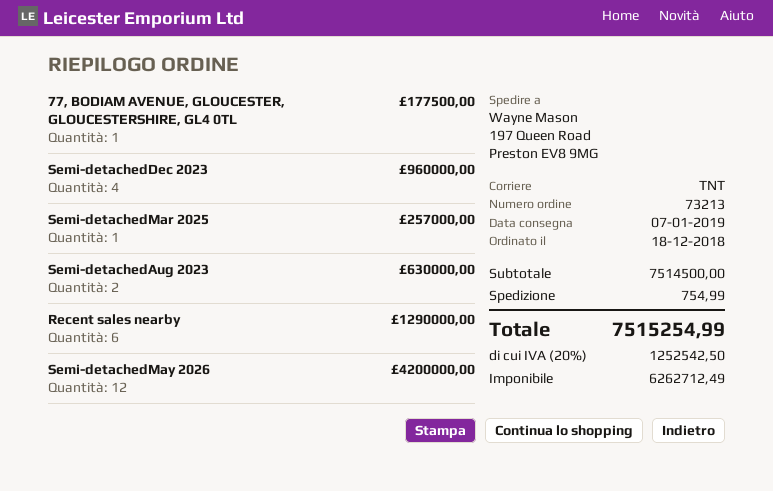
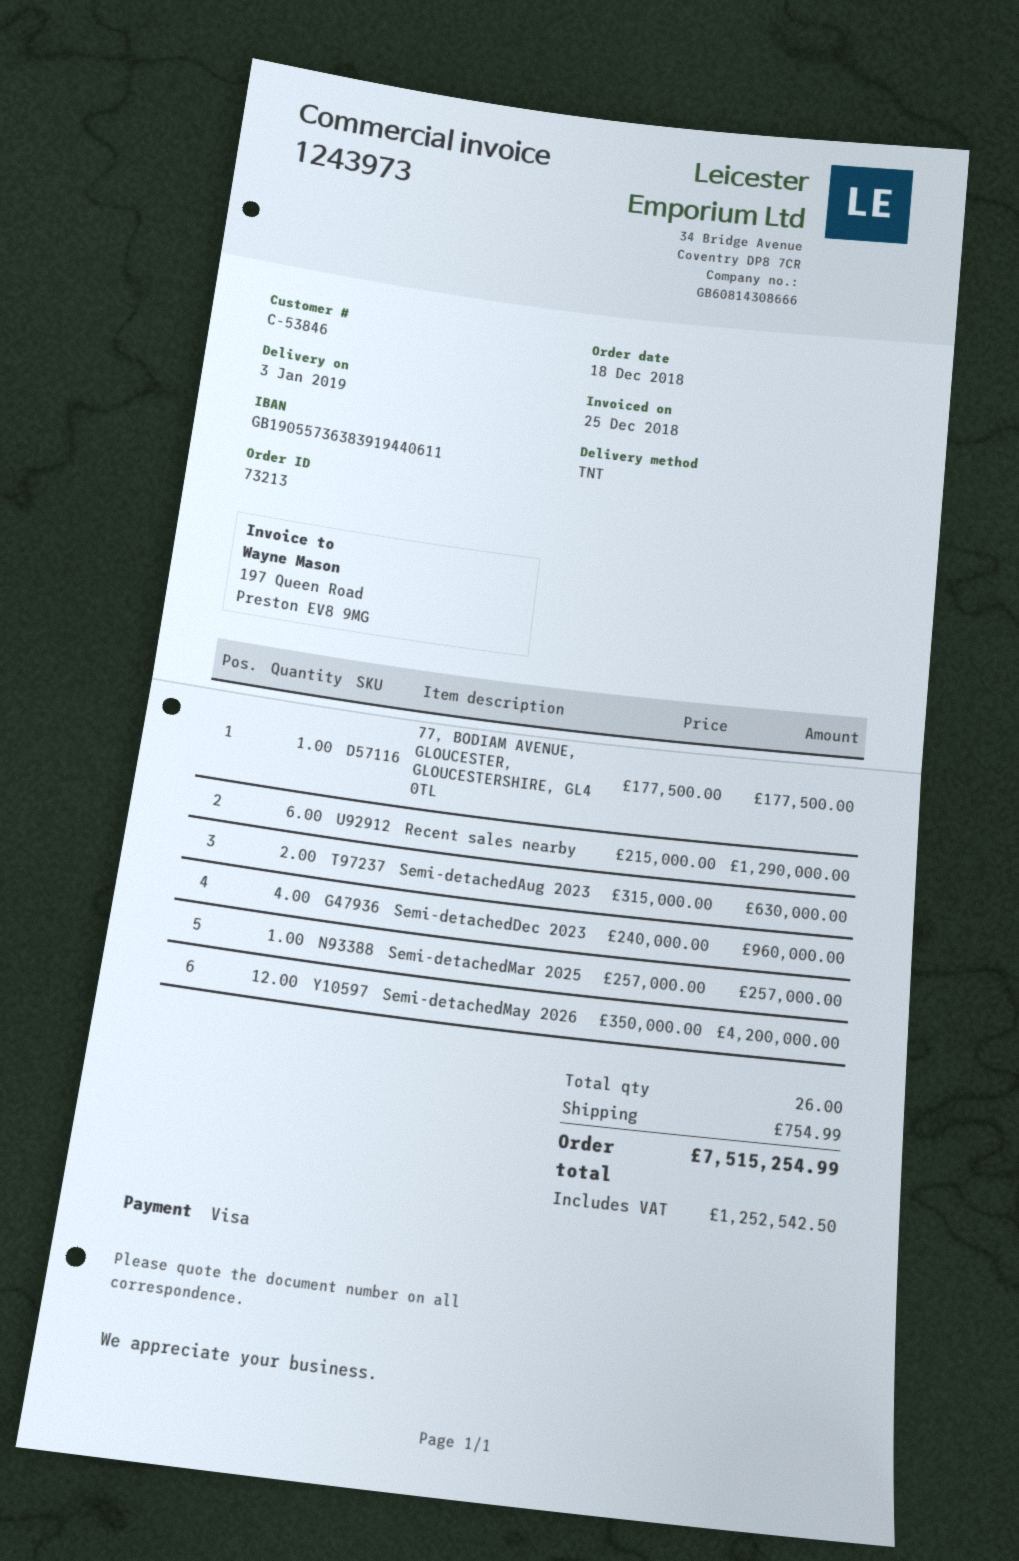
delivery date: 2019-01-07 -> 2019-01-03

